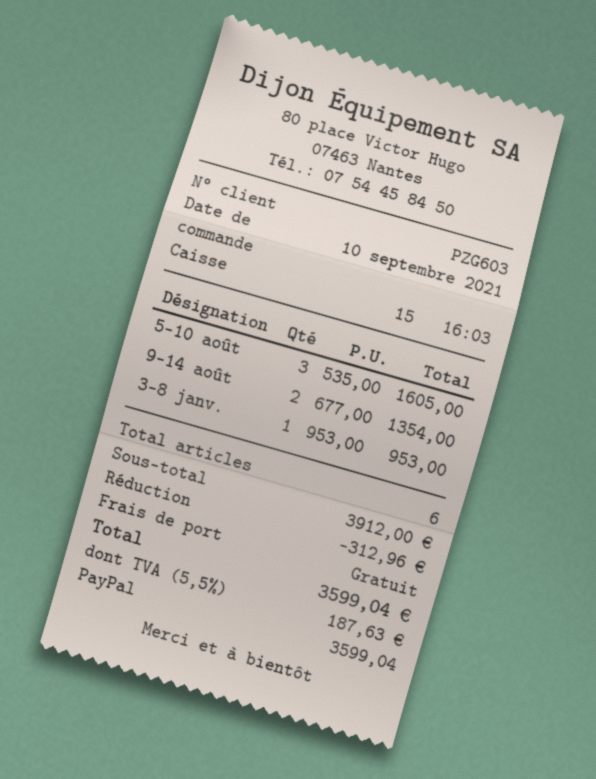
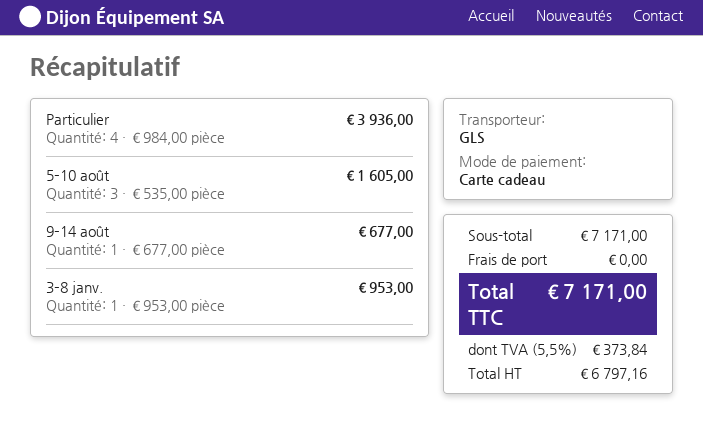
payment method: PayPal -> gift card
9–14 août: 2 x 677.00 = 1354.00 -> 1 x 677.00 = 677.00
Particulier: none -> 4 x 984.00 = 3936.00
subtotal: 3912.00 -> 7171.00
discount: 312.96 -> none
tax: 5.5% = 187.63 -> 5.5% = 373.84
total: 3599.04 -> 7171.00

